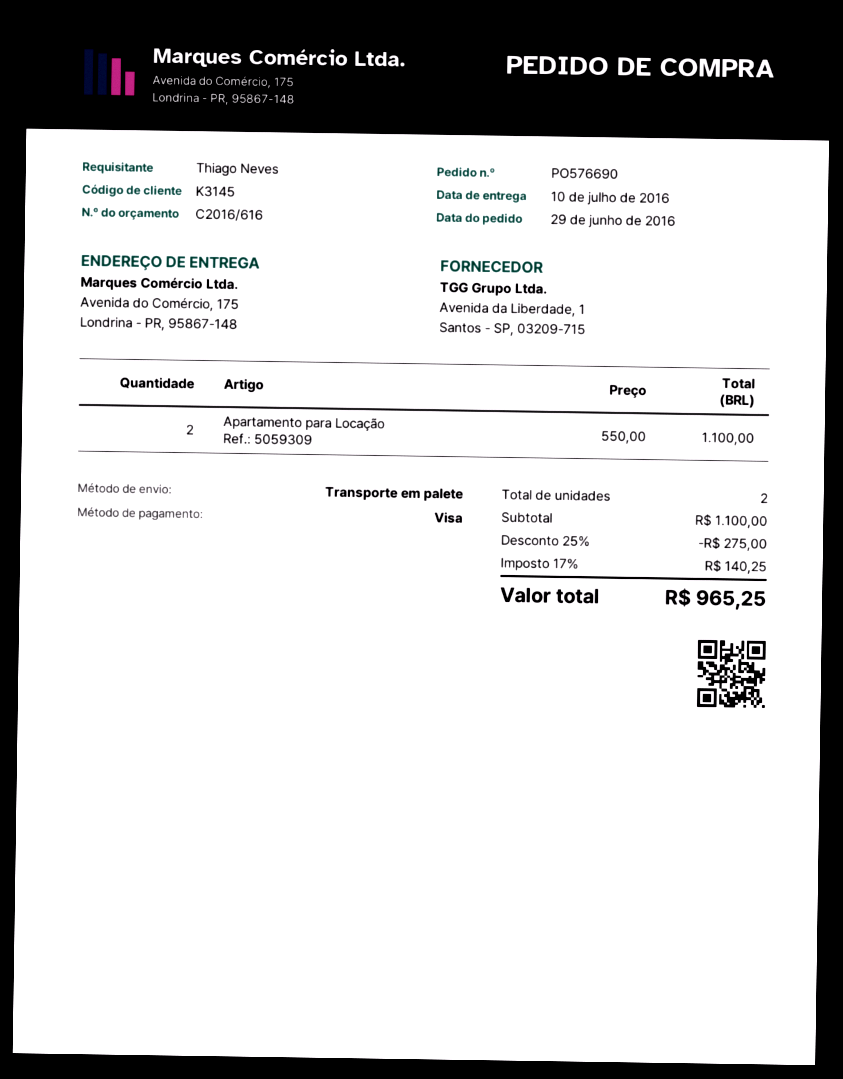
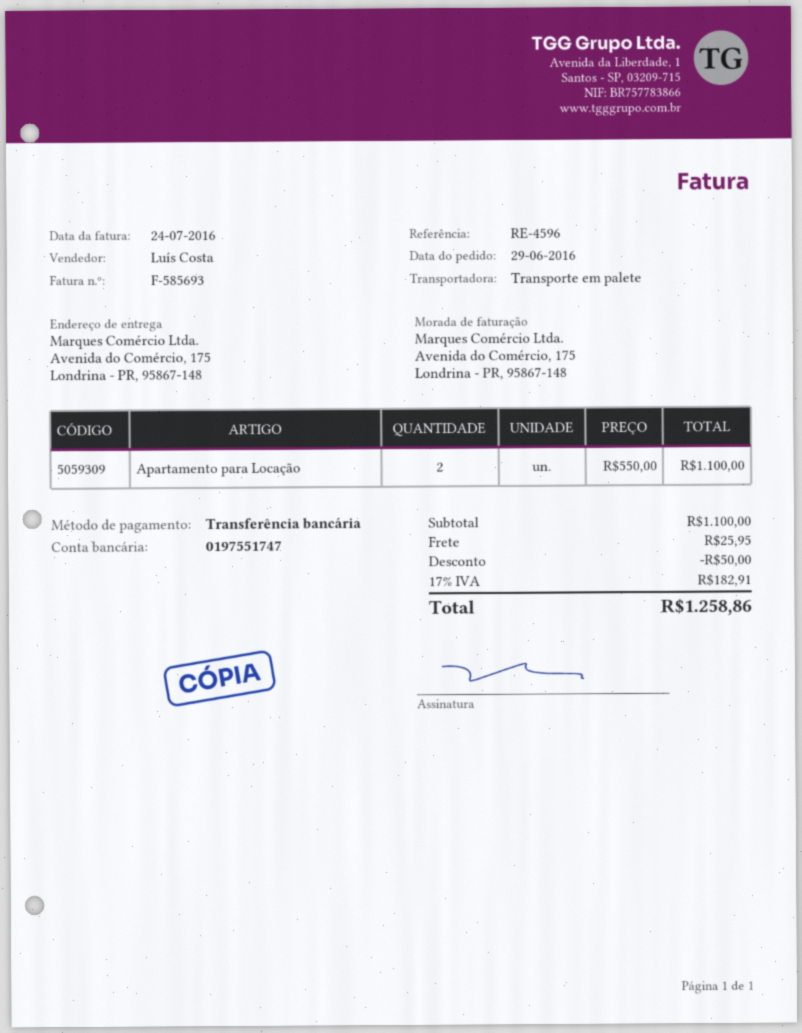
payment method: Visa -> bank transfer
discount: 275.00 -> 50.00
shipping: none -> 25.95
tax: 17% = 140.25 -> 17% = 182.91
total: 965.25 -> 1258.86

